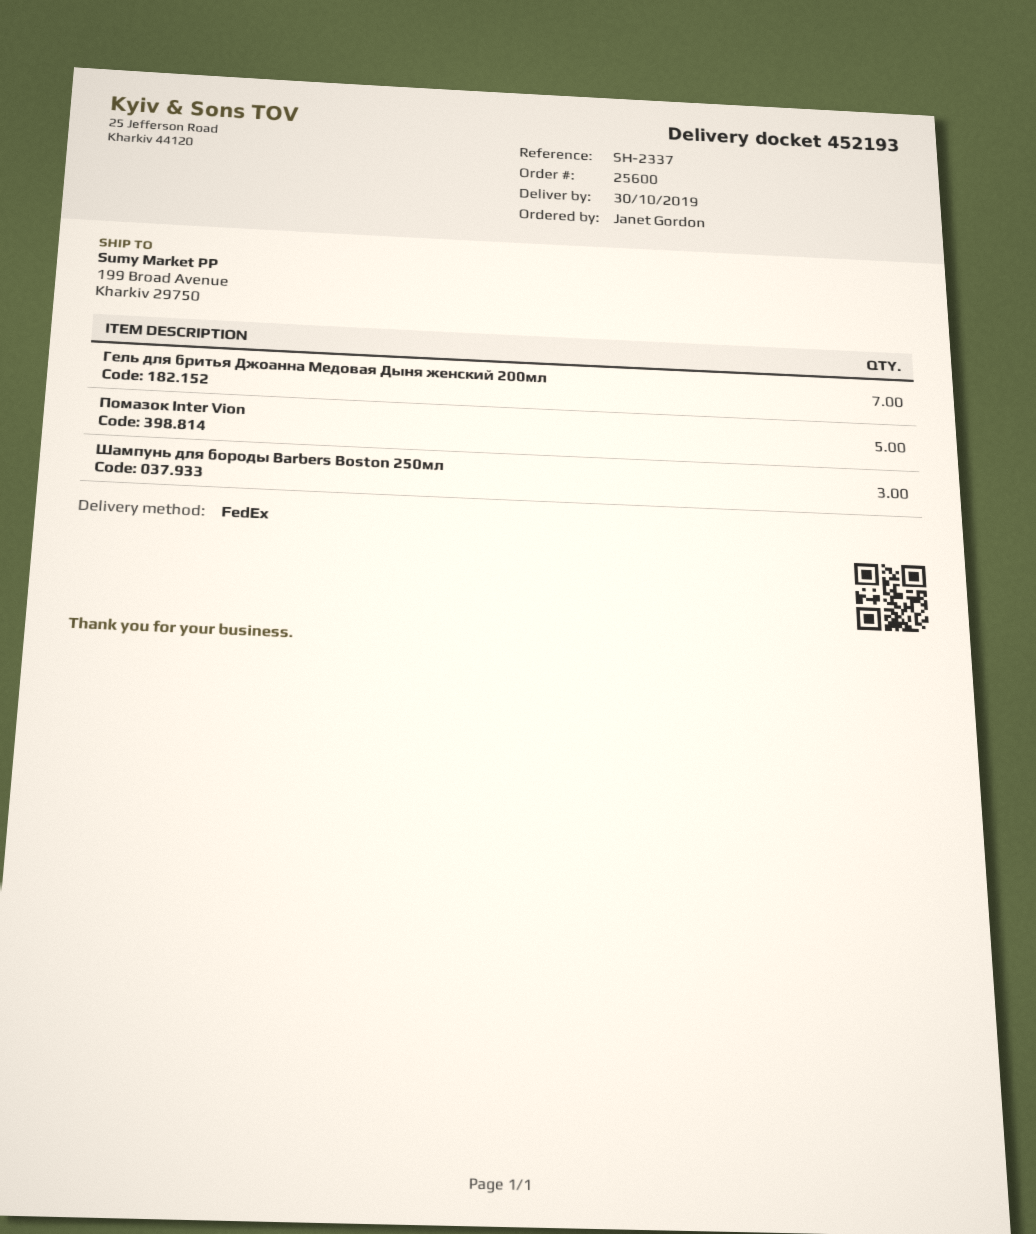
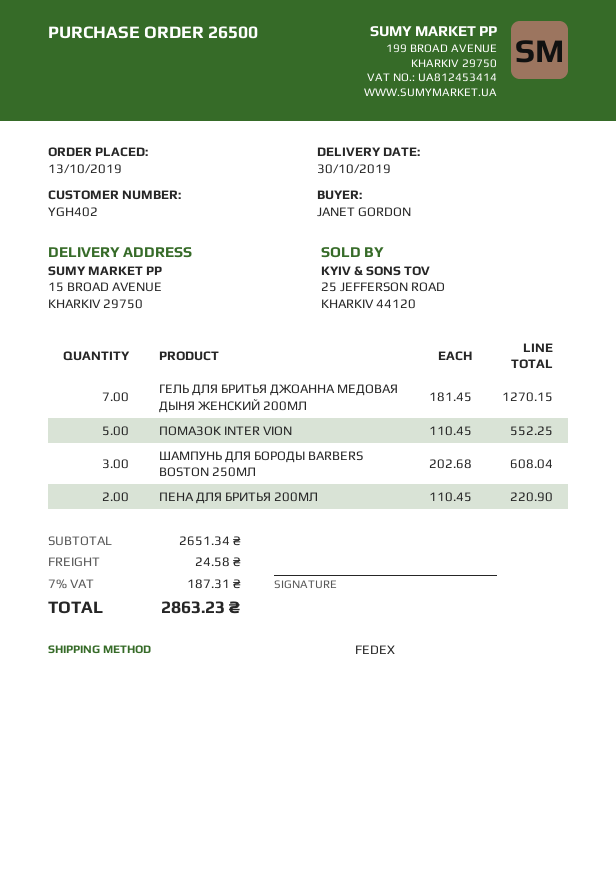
order number: 25600 -> 26500
ship to: 199 Broad Avenue, Kharkiv 29750 -> 15 BROAD AVENUE, KHARKIV 29750
ПЕНА ДЛЯ БРИТЬЯ 200МЛ: none -> 2

